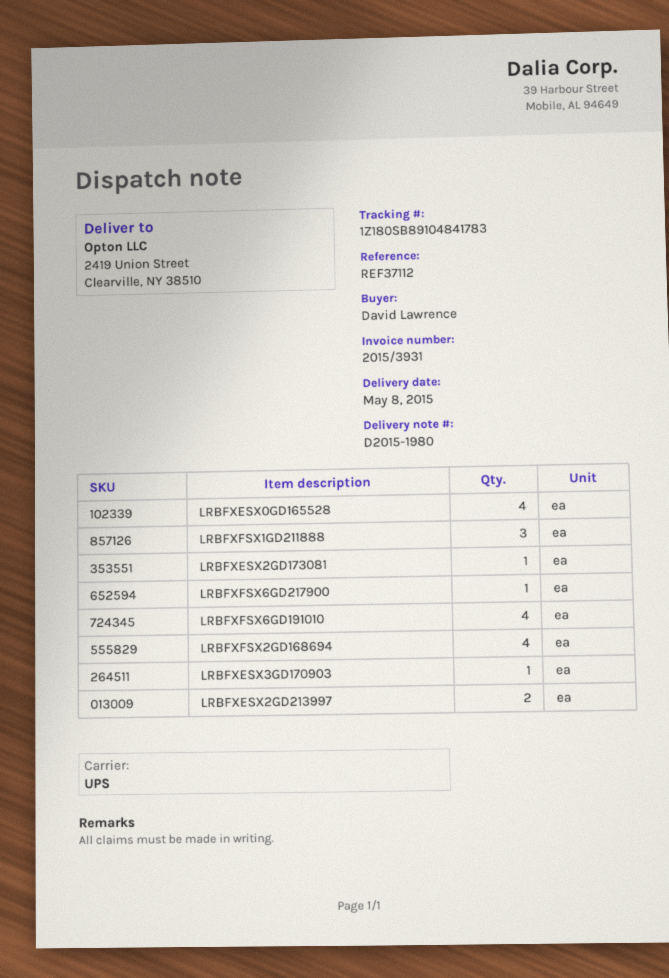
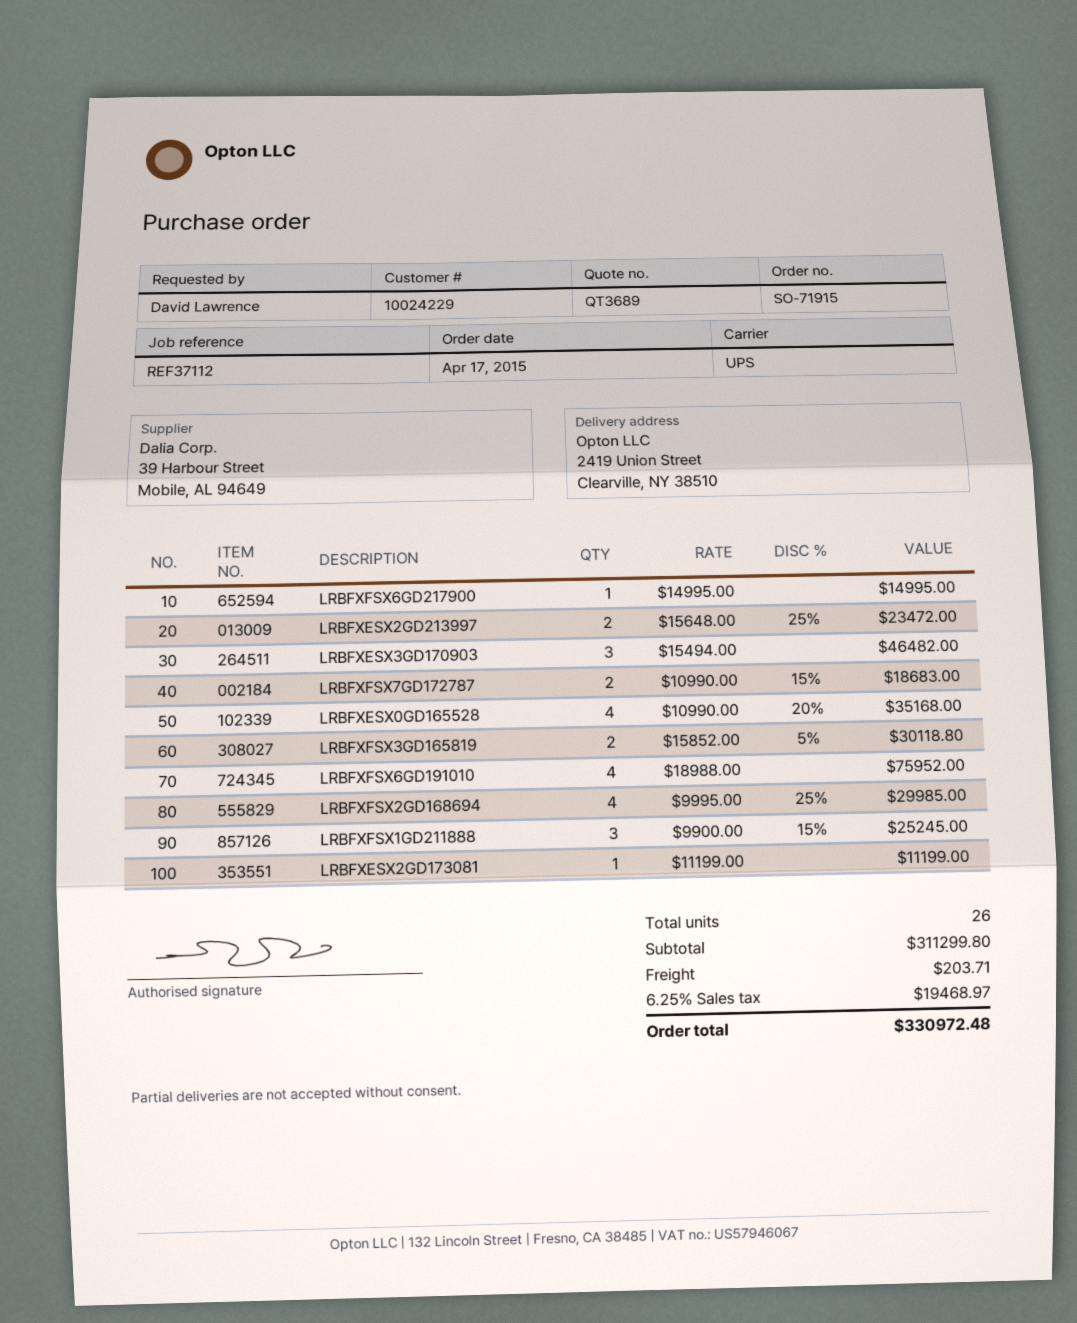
LRBFXESX3GD170903: 1 -> 3
LRBFXFSX7GD172787: none -> 2
LRBFXFSX3GD165819: none -> 2

